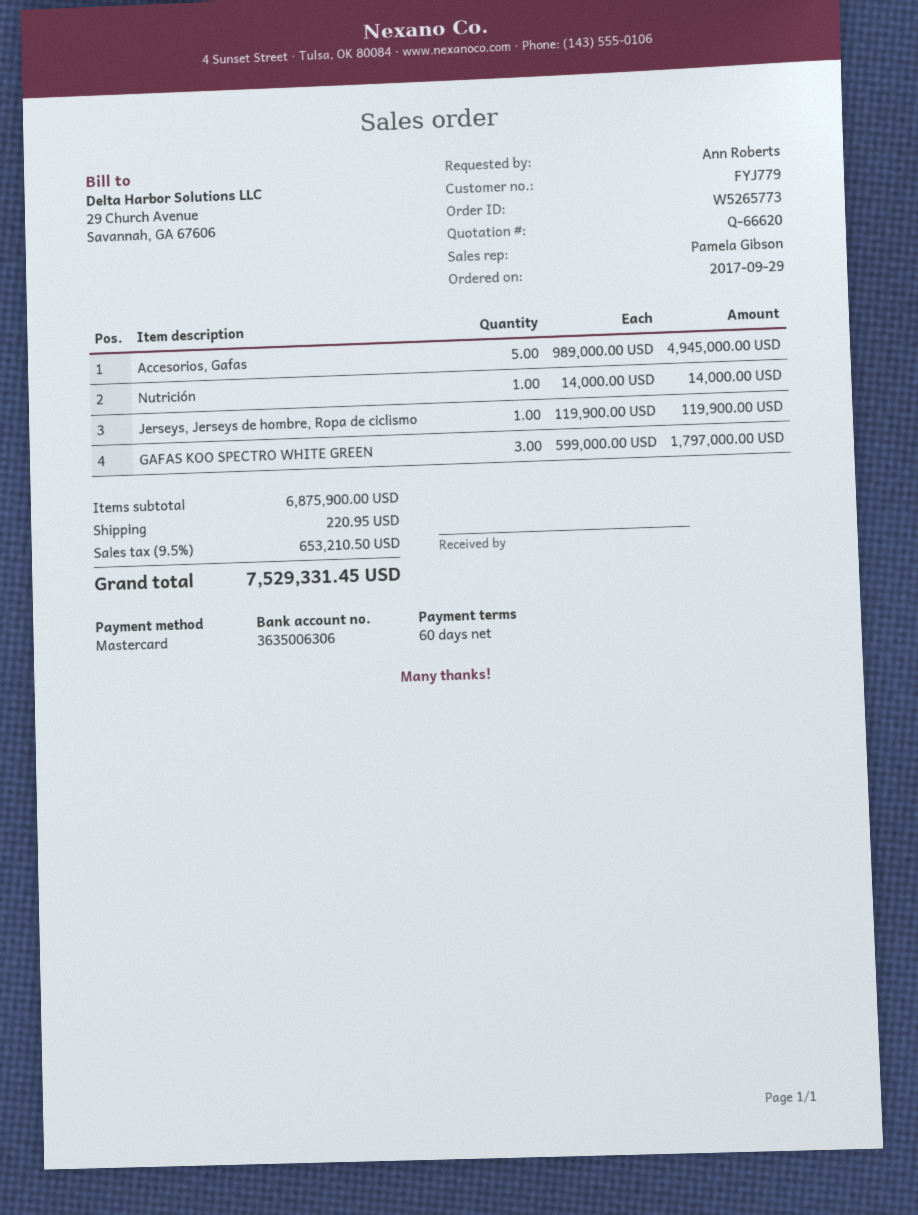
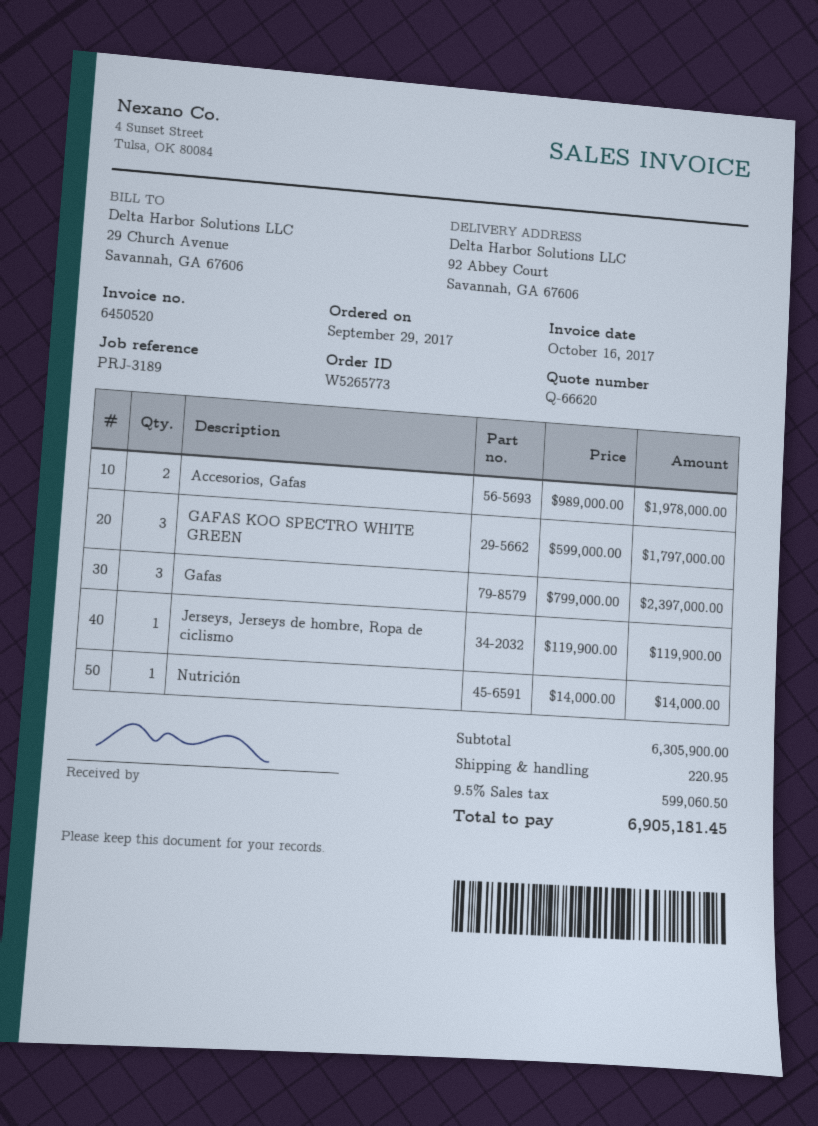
Accesorios, Gafas: 5 x 989000.00 = 4945000.00 -> 2 x 989000.00 = 1978000.00
Gafas: none -> 3 x 799000.00 = 2397000.00
subtotal: 6875900.00 -> 6305900.00
tax: 9.5% = 653210.50 -> 9.5% = 599060.50
total: 7529331.45 -> 6905181.45

